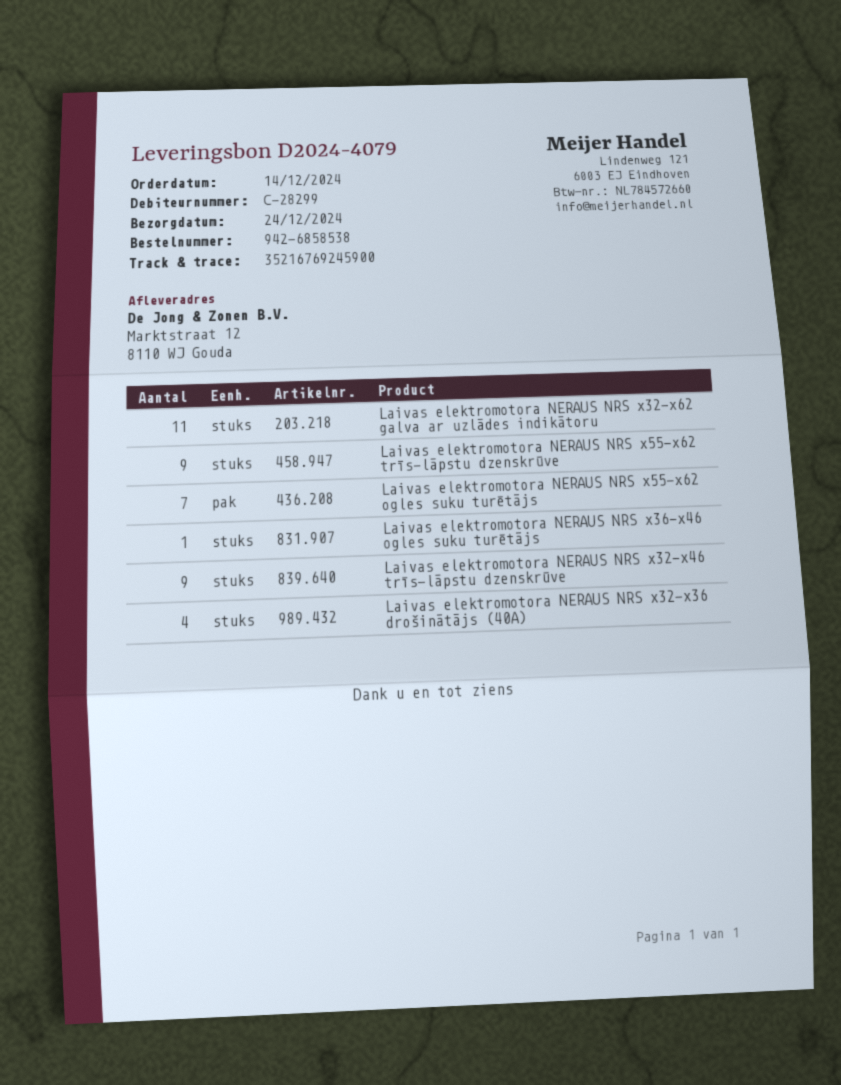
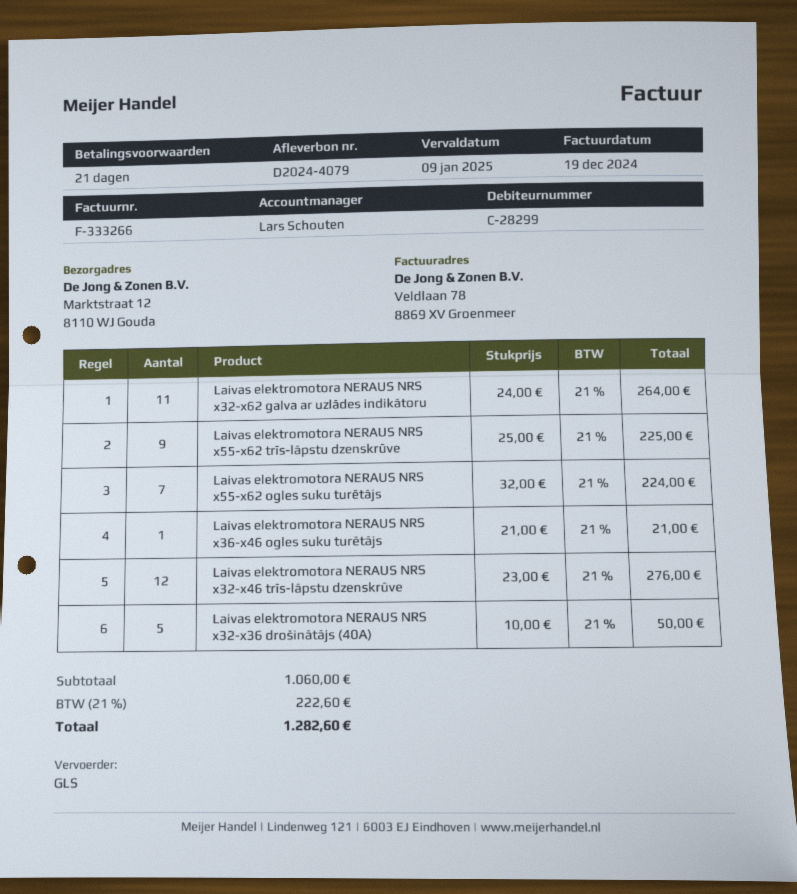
Laivas elektromotora NERAUS NRS x32-x46 trīs-lāpstu dzenskrūve: 9 -> 12
Laivas elektromotora NERAUS NRS x32-x36 drošinātājs (40A): 4 -> 5

